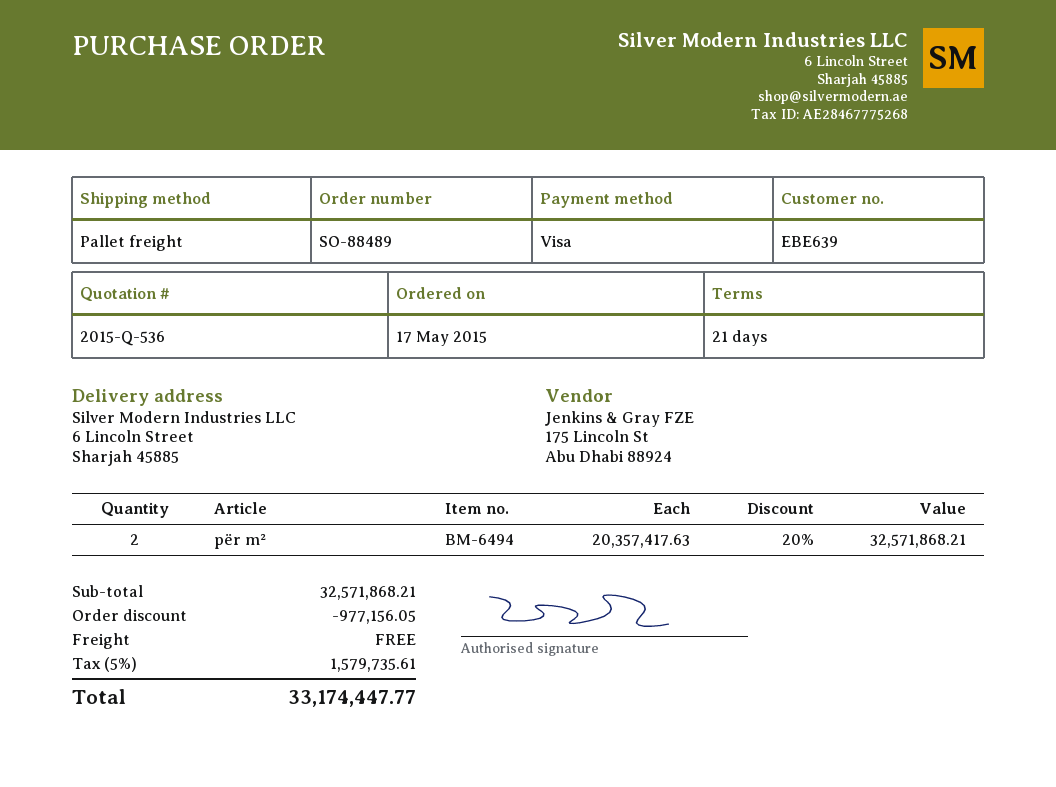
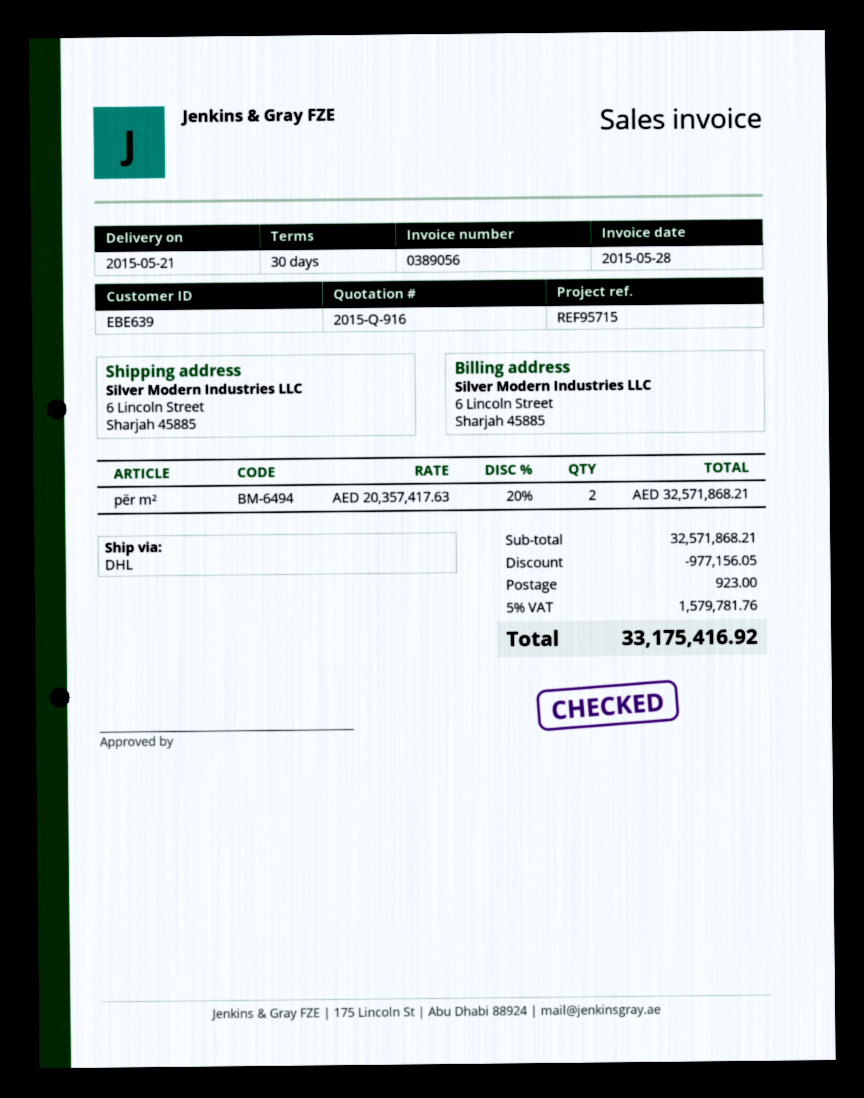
quote number: 2015-Q-536 -> 2015-Q-916
payment terms: 21 days -> 30 days
shipping method: pallet freight -> DHL
shipping: 0.00 -> 923.00
tax: 5% = 1579735.61 -> 5% = 1579781.76
total: 33174447.77 -> 33175416.92

